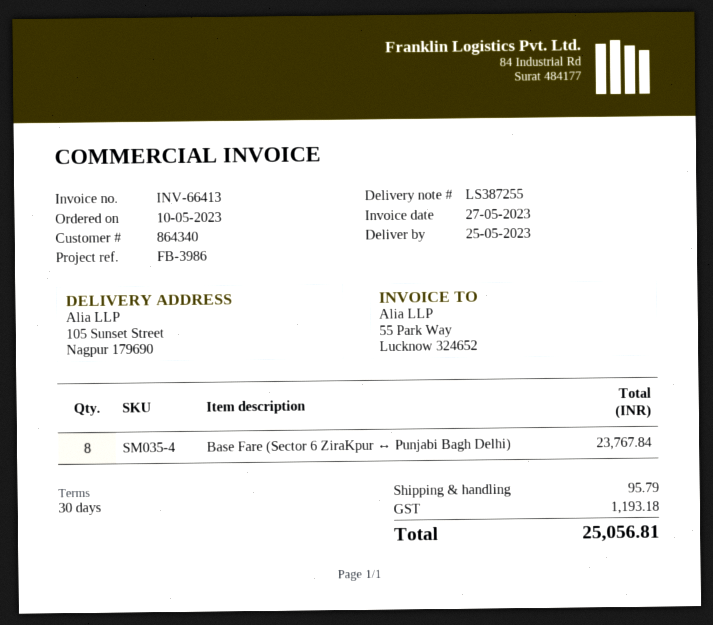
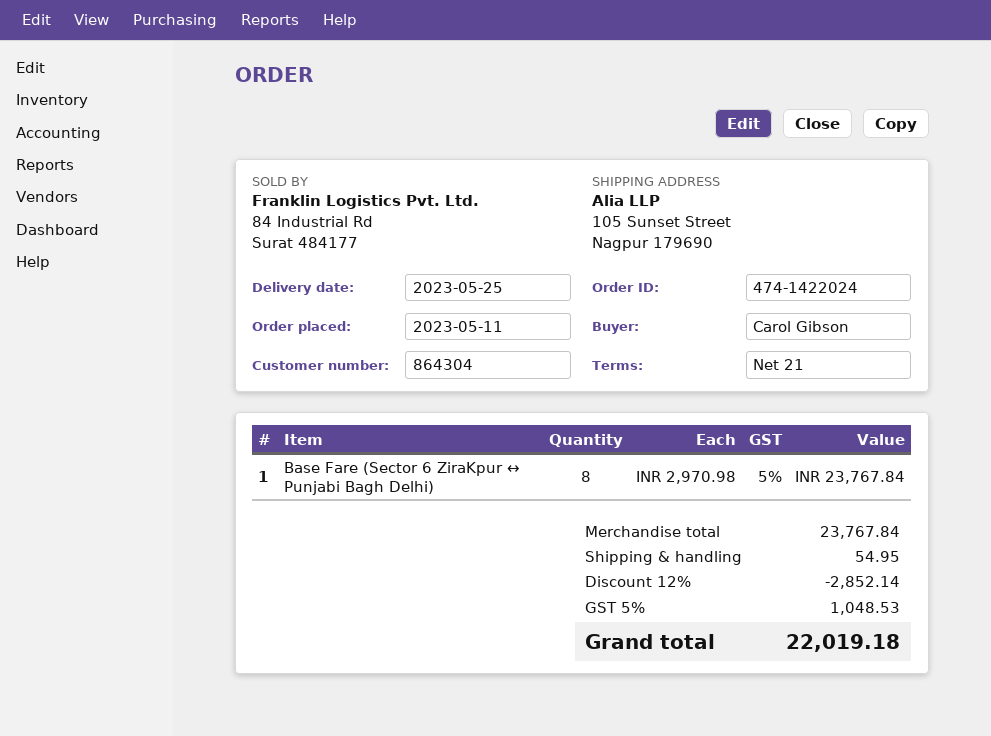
order date: 2023-05-10 -> 2023-05-11
payment terms: 30 days -> 21 days
customer number: 864340 -> 864304
discount: none -> 12% = 2852.14
shipping: 95.79 -> 54.95
tax: 1193.18 -> 1048.53
total: 25056.81 -> 22019.18

